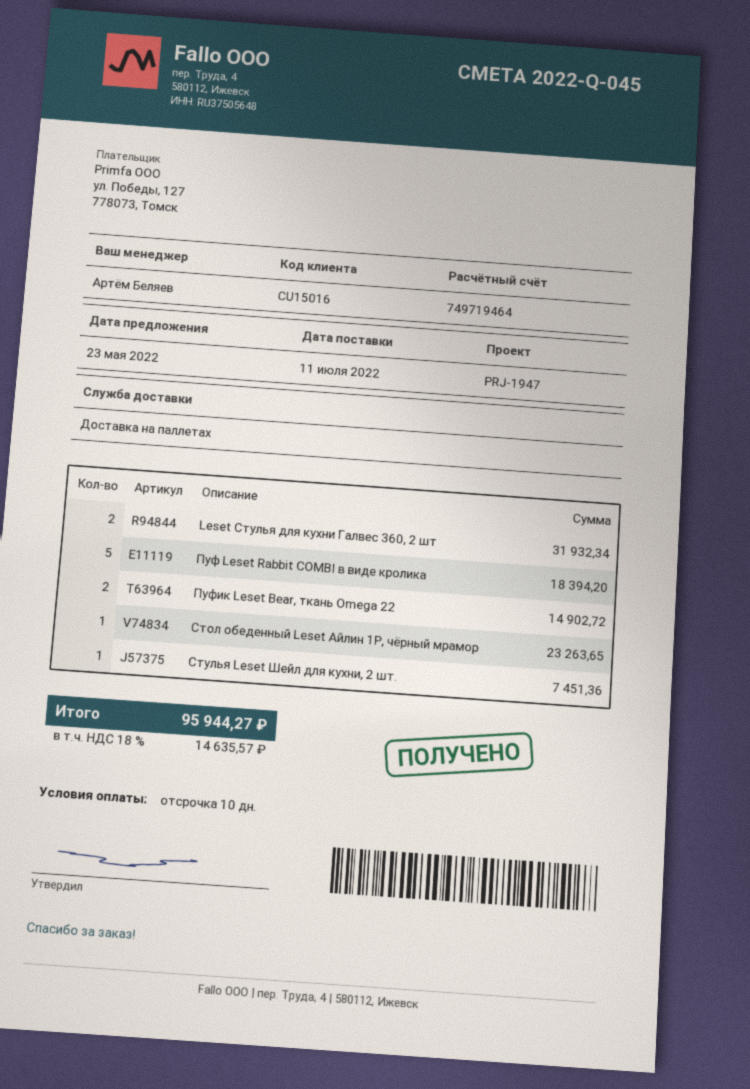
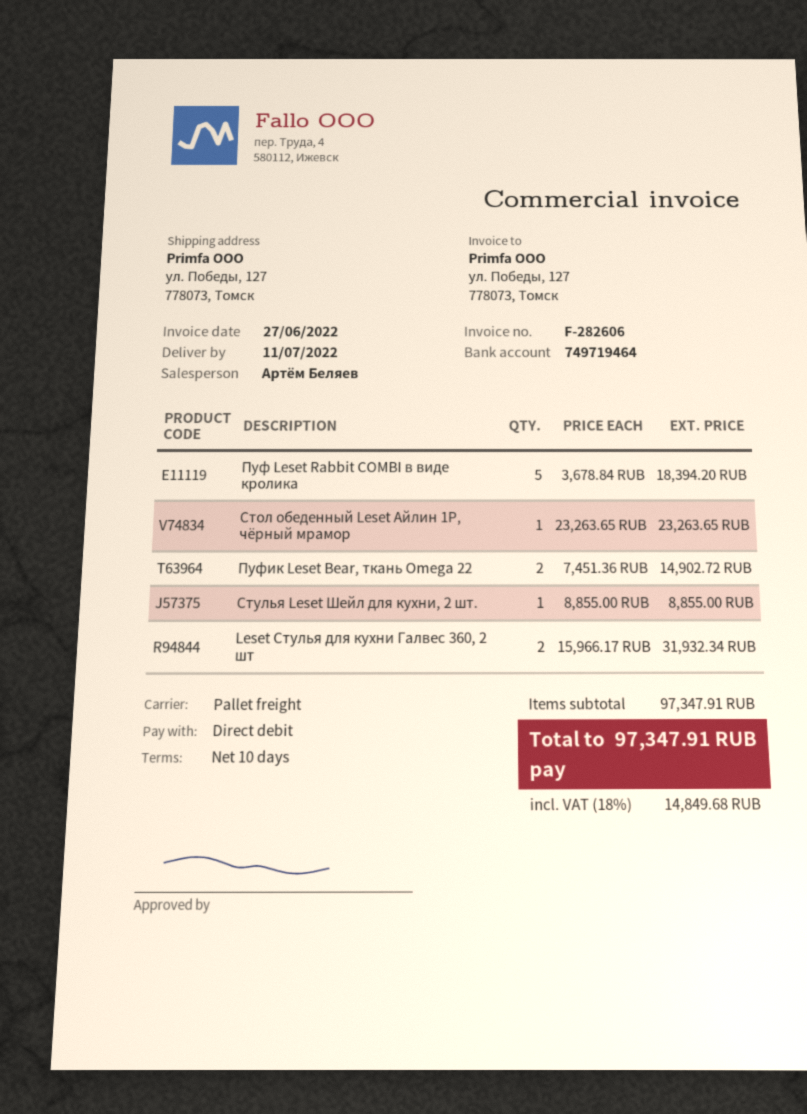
Стулья Leset Шейл для кухни, 2 шт.: 1 for 7451.36 -> 1 for 8855.00
tax: 18% = 14635.57 -> 18% = 14849.68
total: 95944.27 -> 97347.91

